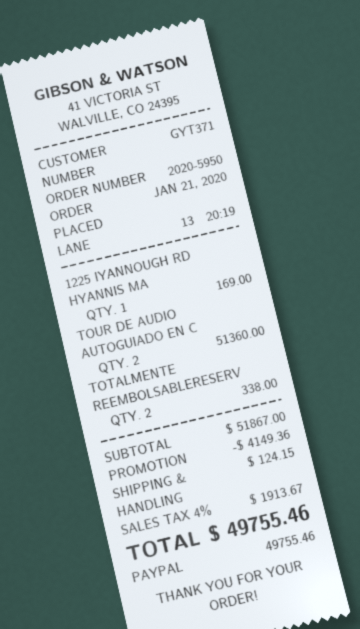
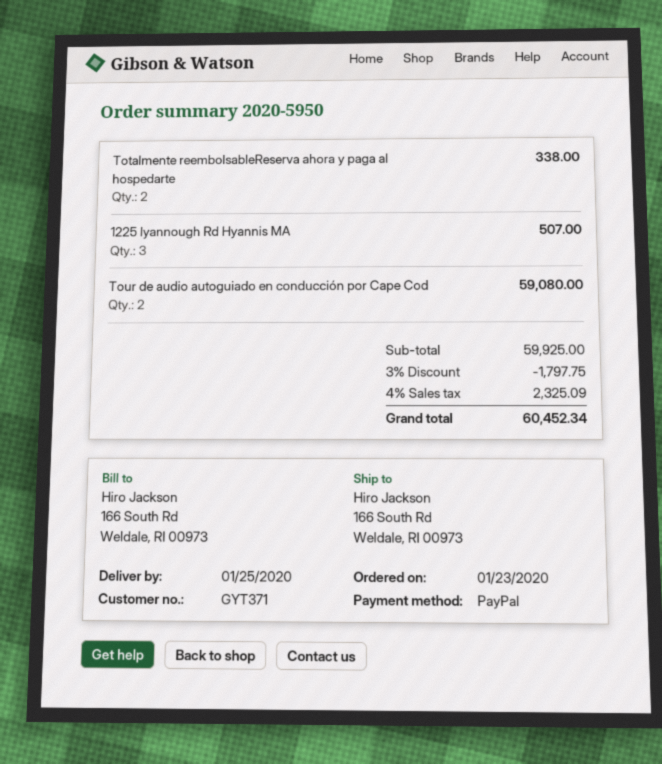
order date: 2020-01-21 -> 2020-01-23
1225 IYANNOUGH RD HYANNIS MA: 1 for 169.00 -> 3 for 507.00
TOUR DE AUDIO AUTOGUIADO EN C: 2 for 51360.00 -> 2 for 59080.00
subtotal: 51867.00 -> 59925.00
discount: 4149.36 -> 1797.75
shipping: 124.15 -> none
tax: 4% = 1913.67 -> 4% = 2325.09
total: 49755.46 -> 60452.34

